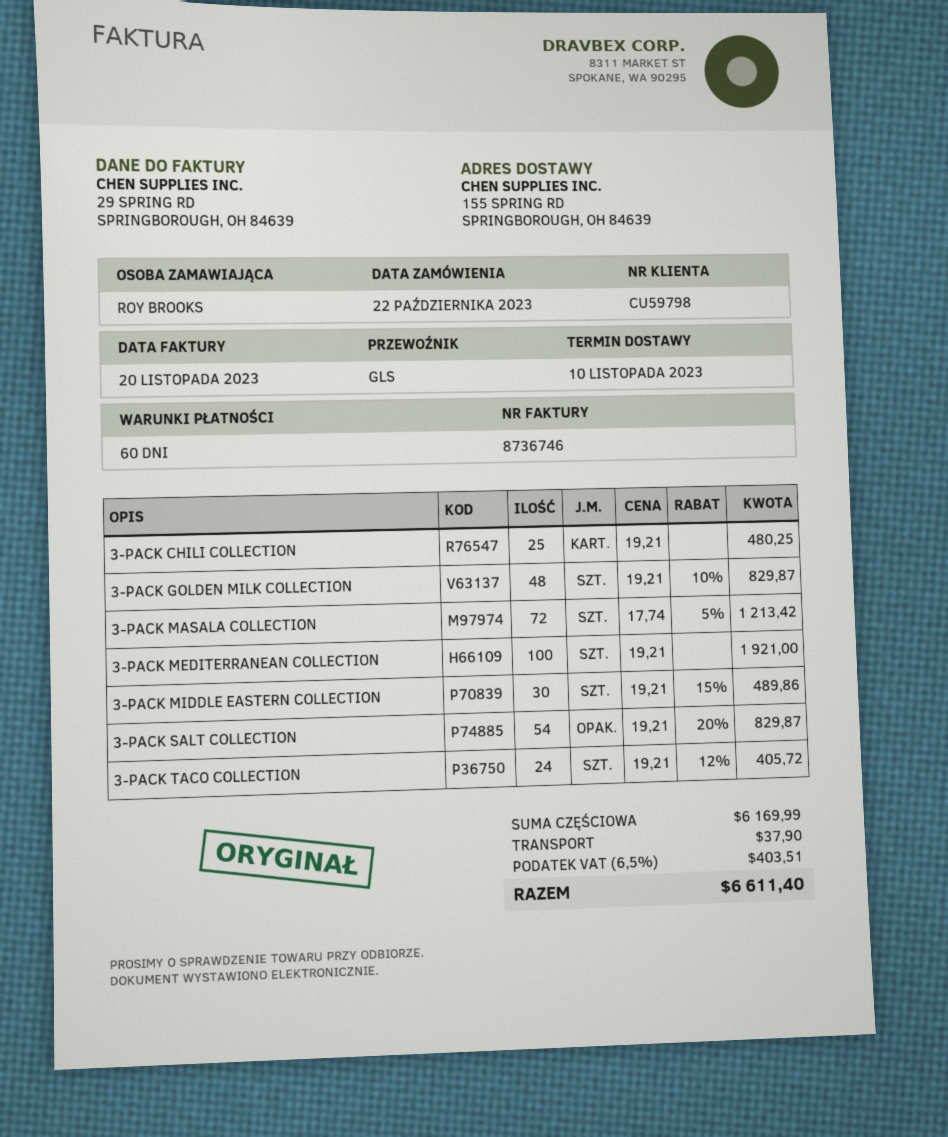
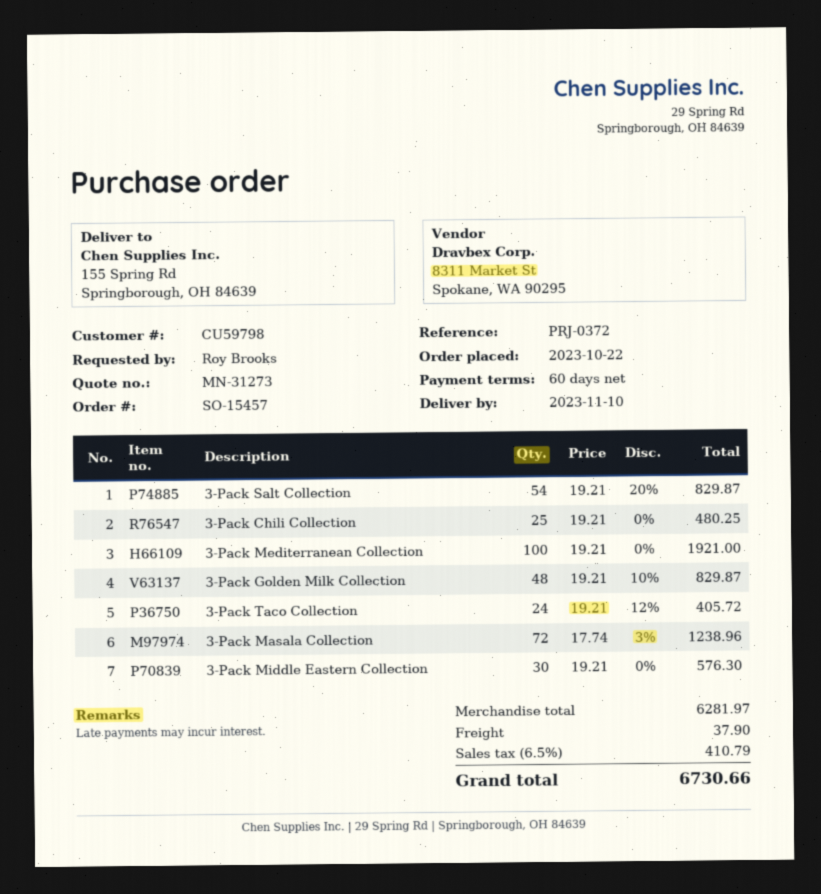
3-PACK MASALA COLLECTION: 72 x 17.74 - 5% = 1213.42 -> 72 x 17.74 - 3% = 1238.96
3-PACK MIDDLE EASTERN COLLECTION: 30 x 19.21 - 15% = 489.86 -> 30 x 19.21 = 576.30
subtotal: 6169.99 -> 6281.97
tax: 6.5% = 403.51 -> 6.5% = 410.79
total: 6611.40 -> 6730.66

